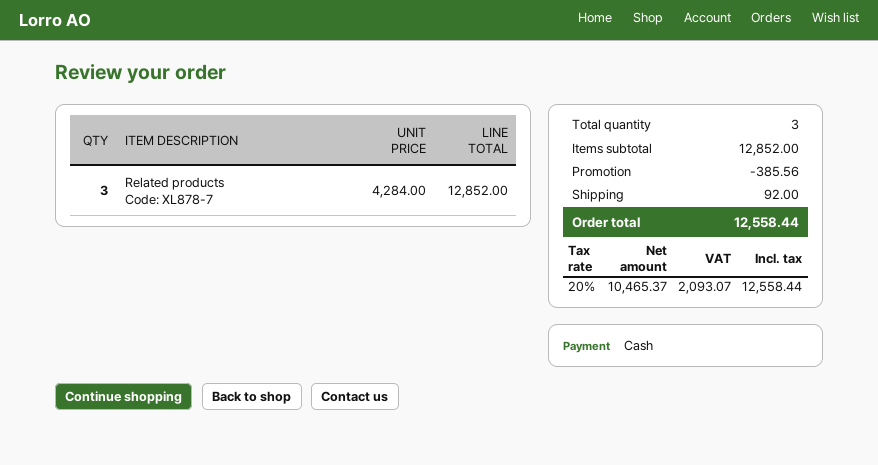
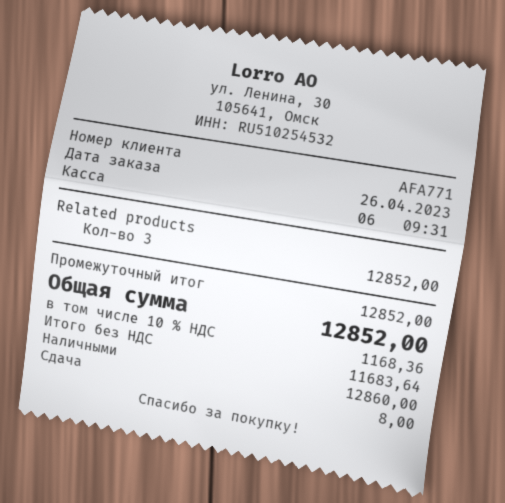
discount: 385.56 -> none
shipping: 92.00 -> none
net: 10465.37 -> 11683.64
tax: 20% = 2093.07 -> 10% = 1168.36
total: 12558.44 -> 12852.00

